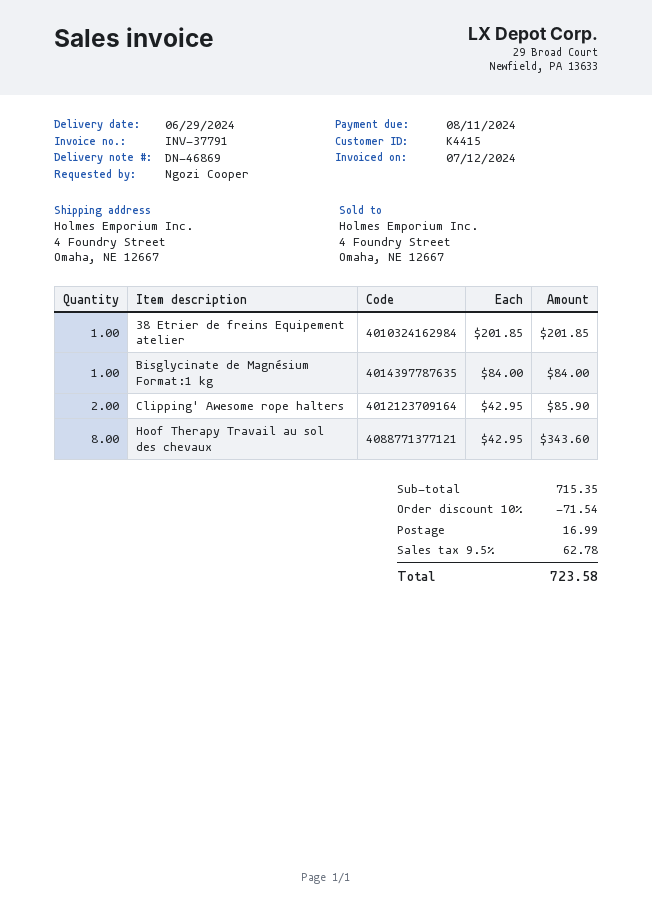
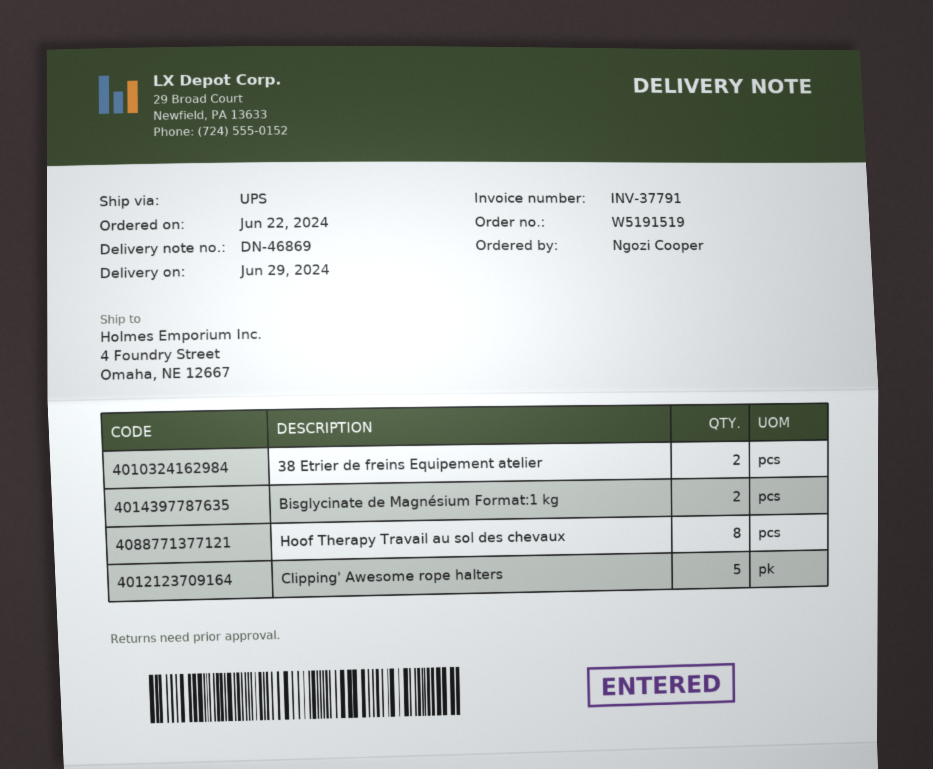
38 Etrier de freins Equipement atelier: 1 -> 2
Bisglycinate de Magnésium Format:1 kg: 1 -> 2
Clipping' Awesome rope halters: 2 -> 5

